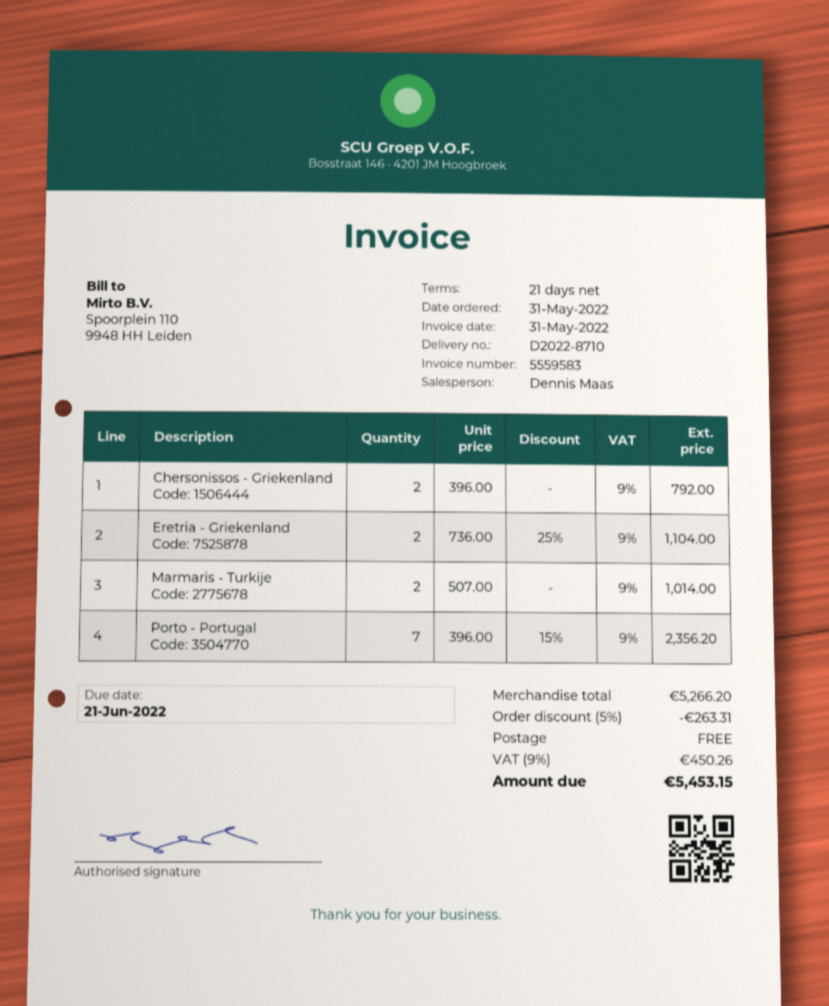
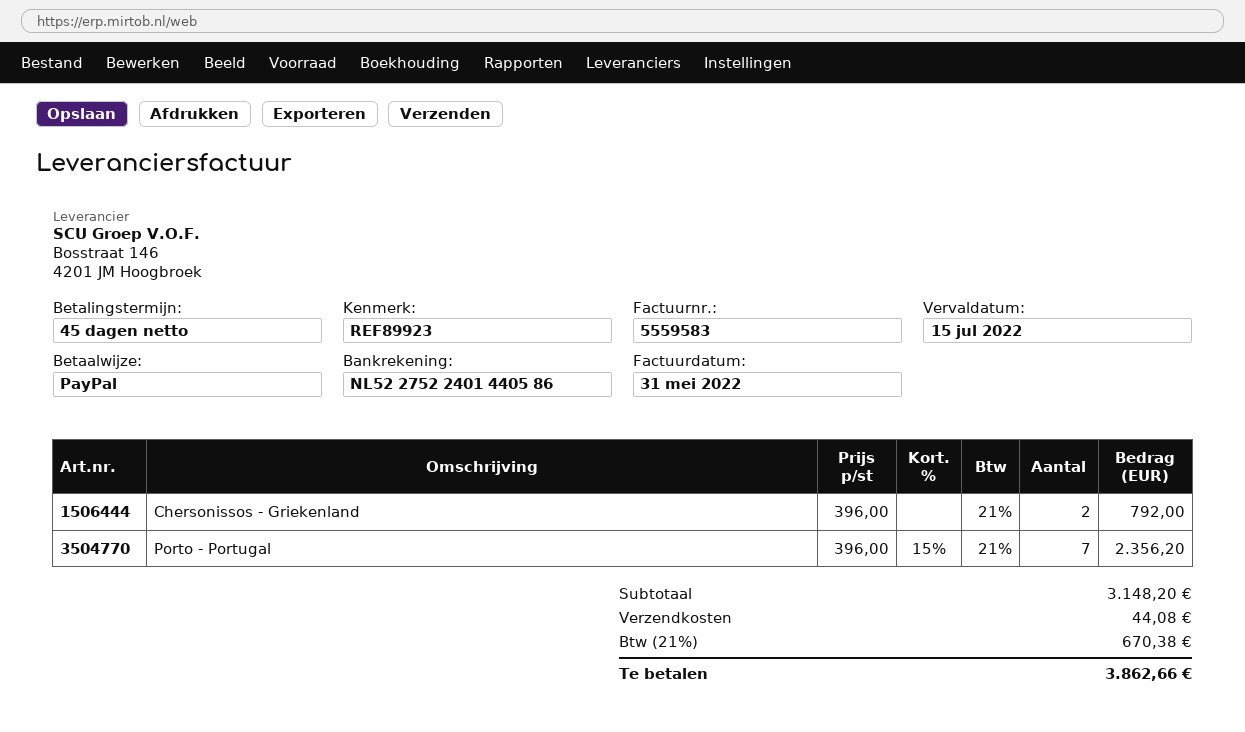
payment terms: 21 days -> 45 days
due date: 2022-06-21 -> 2022-07-15
Eretria - Griekenland: 2 x 736.00 - 25% = 1104.00 -> none
Marmaris - Turkije: 2 x 507.00 = 1014.00 -> none
subtotal: 5266.20 -> 3148.20
discount: 5% = 263.31 -> none
shipping: 0.00 -> 44.08
tax: 9% = 450.26 -> 21% = 670.38
total: 5453.15 -> 3862.66

